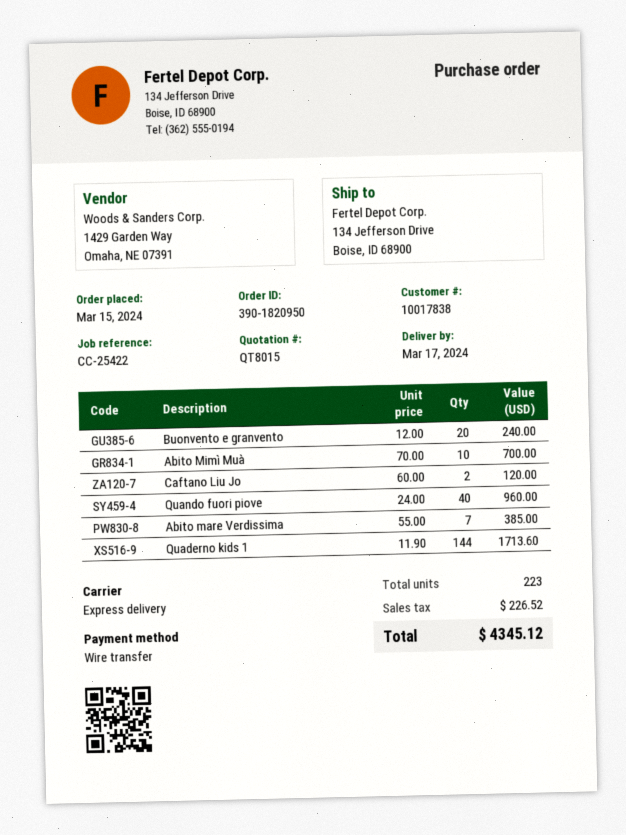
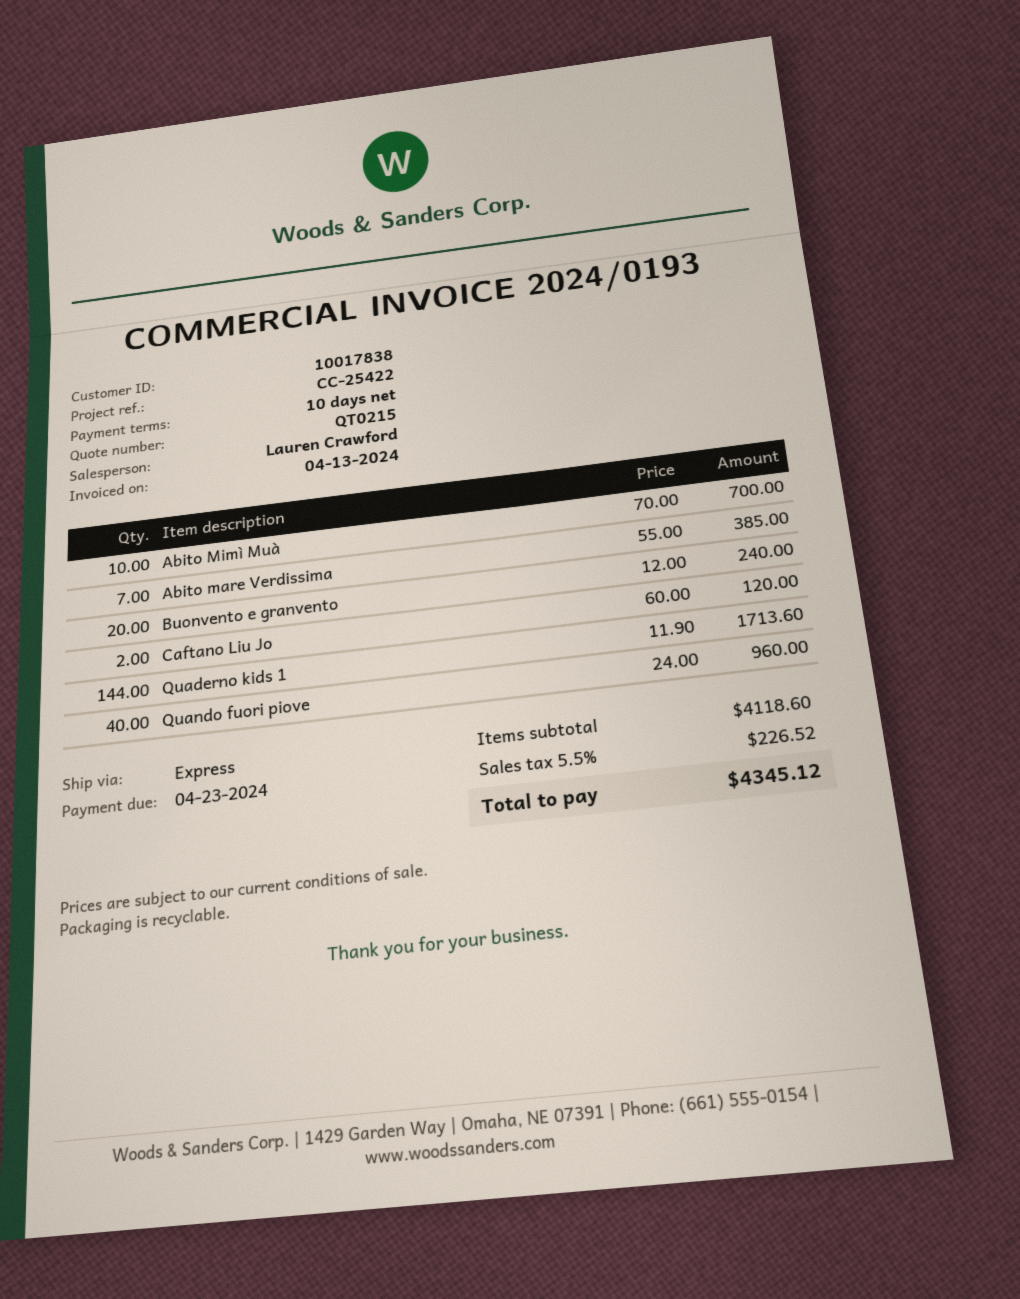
quote number: QT8015 -> QT0215

